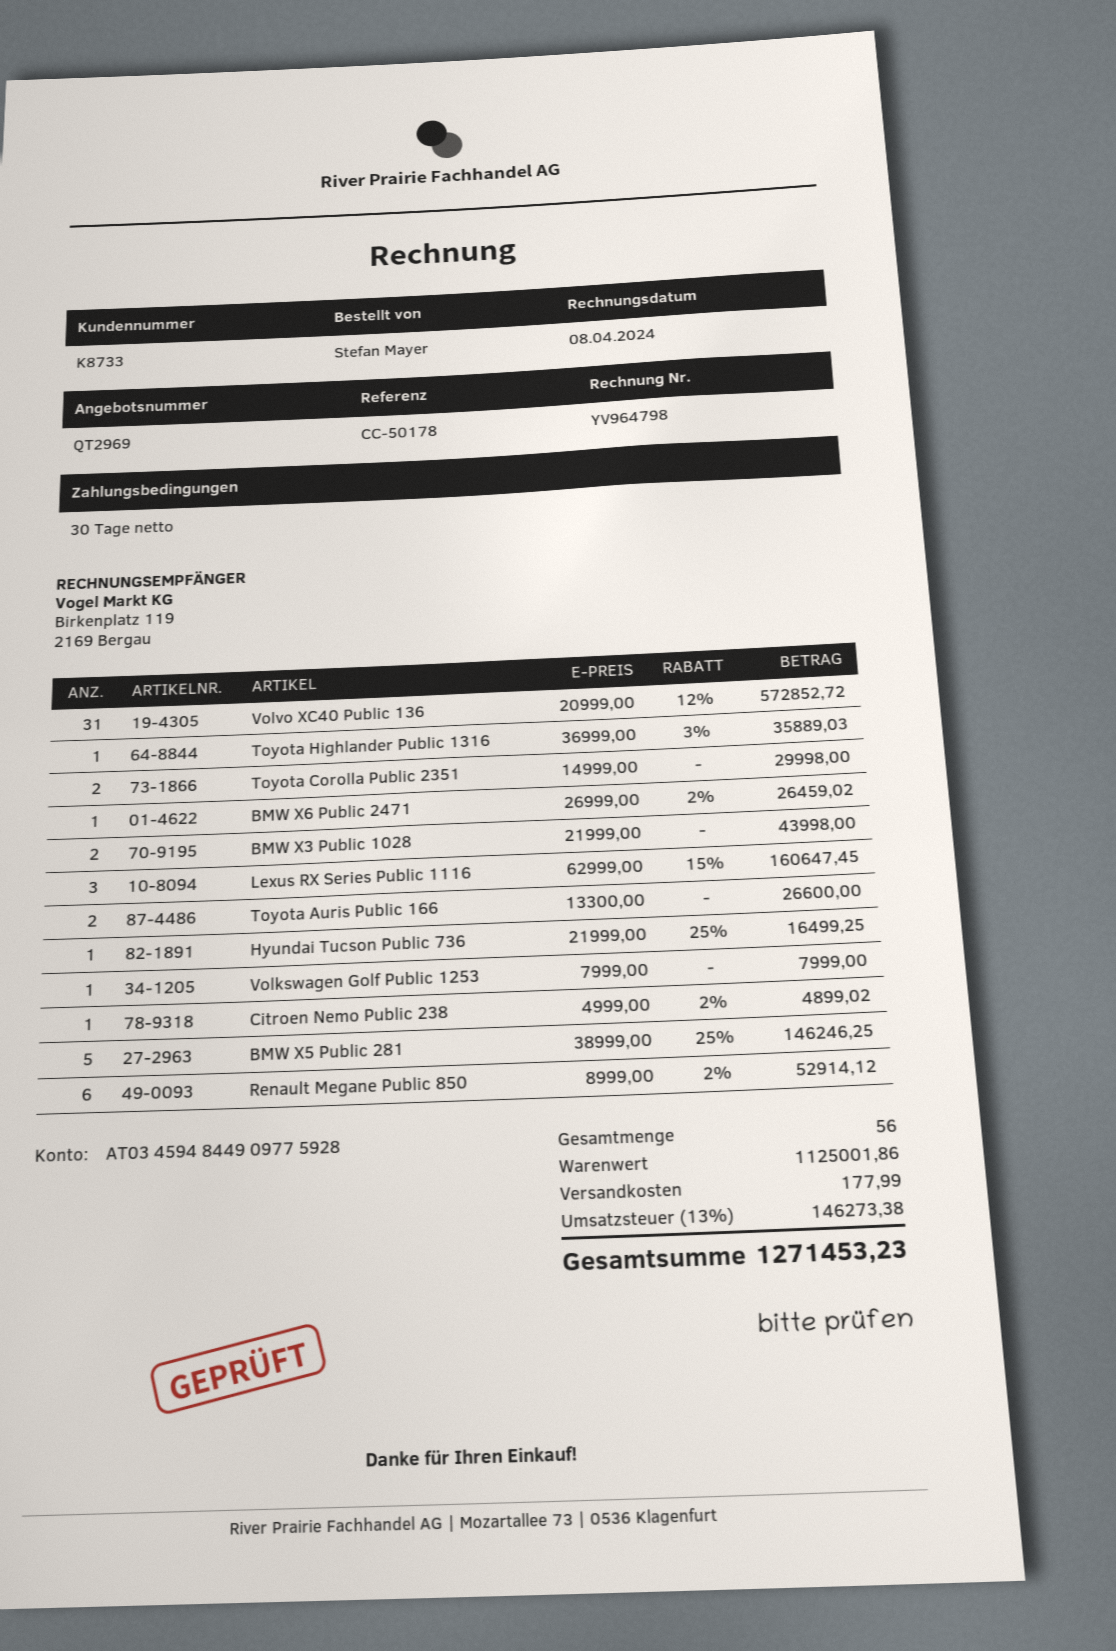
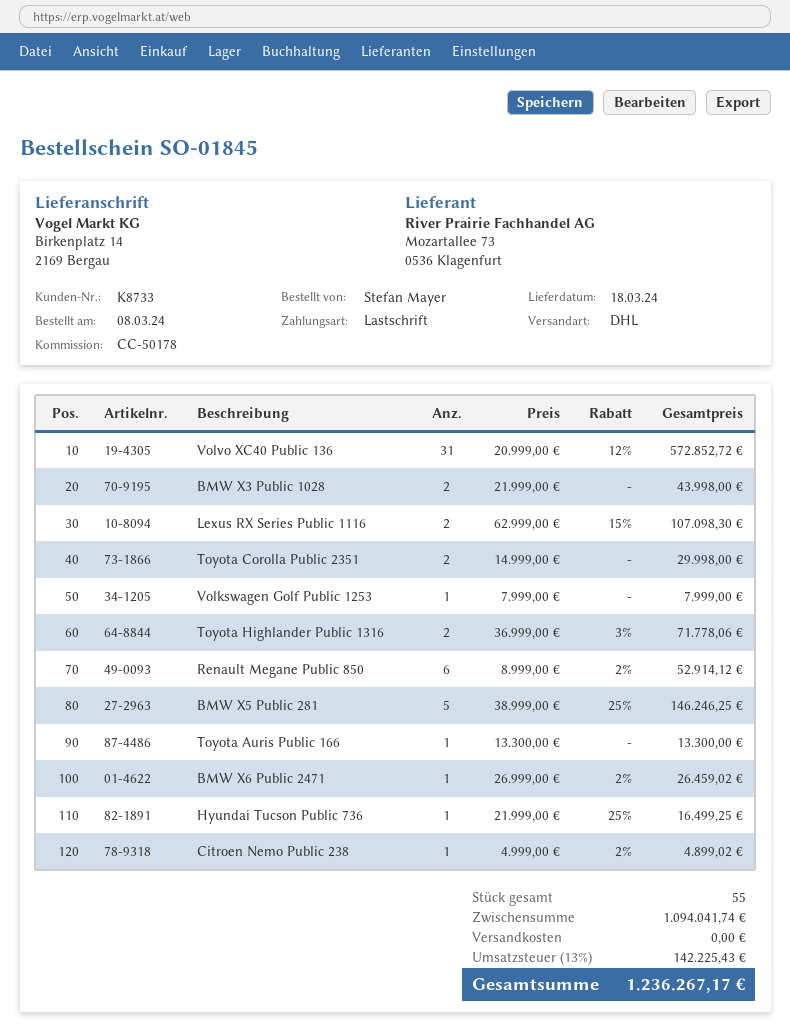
Toyota Highlander Public 1316: 1 x 36999.00 - 3% = 35889.03 -> 2 x 36999.00 - 3% = 71778.06
Lexus RX Series Public 1116: 3 x 62999.00 - 15% = 160647.45 -> 2 x 62999.00 - 15% = 107098.30
Toyota Auris Public 166: 2 x 13300.00 = 26600.00 -> 1 x 13300.00 = 13300.00
total quantity: 56 -> 55
subtotal: 1125001.86 -> 1094041.74
shipping: 177.99 -> 0.00
tax: 13% = 146273.38 -> 13% = 142225.43
total: 1271453.23 -> 1236267.17

